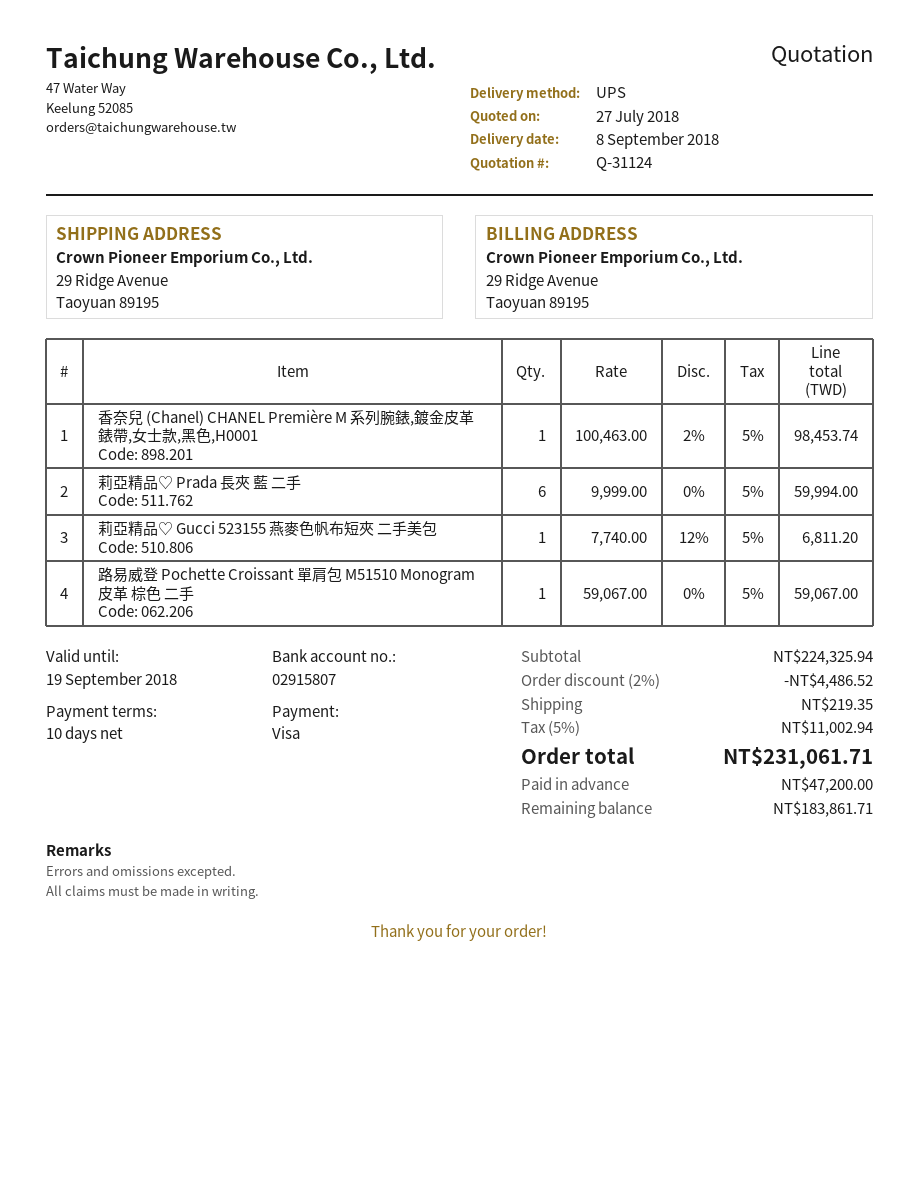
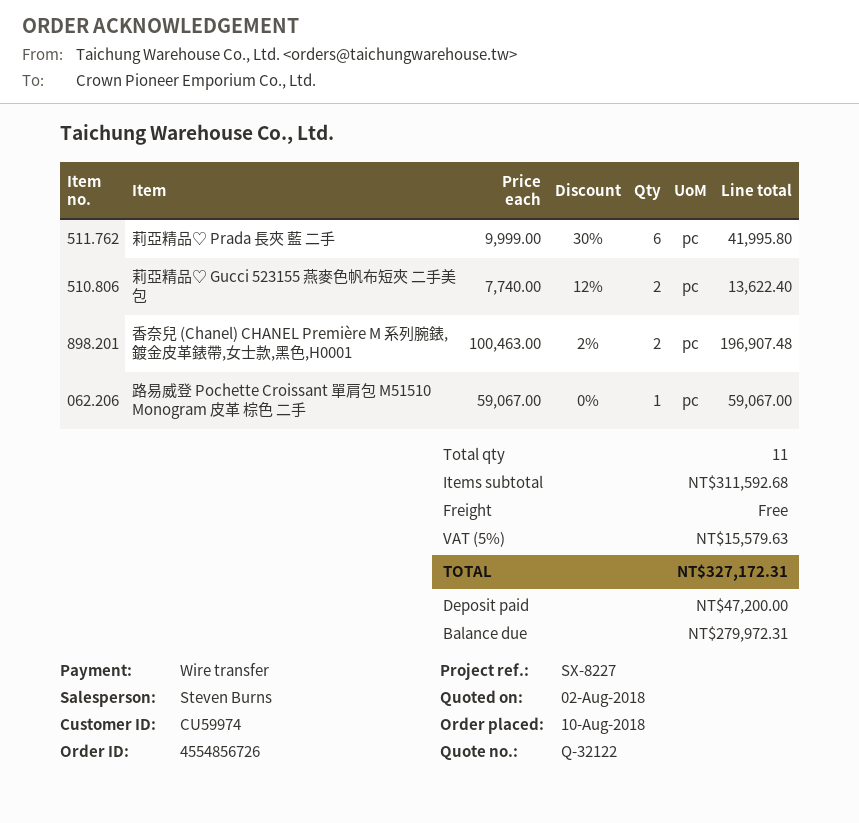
quote number: Q-31124 -> Q-32122
quote date: 2018-07-27 -> 2018-08-02
payment method: Visa -> bank transfer
香奈兒 (Chanel) CHANEL Première M 系列腕錶,鍍金皮革錶帶,女士款,黑色,H0001: 1 x 100463.00 - 2% = 98453.74 -> 2 x 100463.00 - 2% = 196907.48
莉亞精品♡ Prada 長夾 藍 二手: 6 x 9999.00 = 59994.00 -> 6 x 9999.00 - 30% = 41995.80
莉亞精品♡ Gucci 523155 燕麥色帆布短夾 二手美包: 1 x 7740.00 - 12% = 6811.20 -> 2 x 7740.00 - 12% = 13622.40
subtotal: 224325.94 -> 311592.68
discount: 2% = 4486.52 -> none
shipping: 219.35 -> 0.00
tax: 5% = 11002.94 -> 5% = 15579.63
total: 231061.71 -> 327172.31
balance: 183861.71 -> 279972.31

